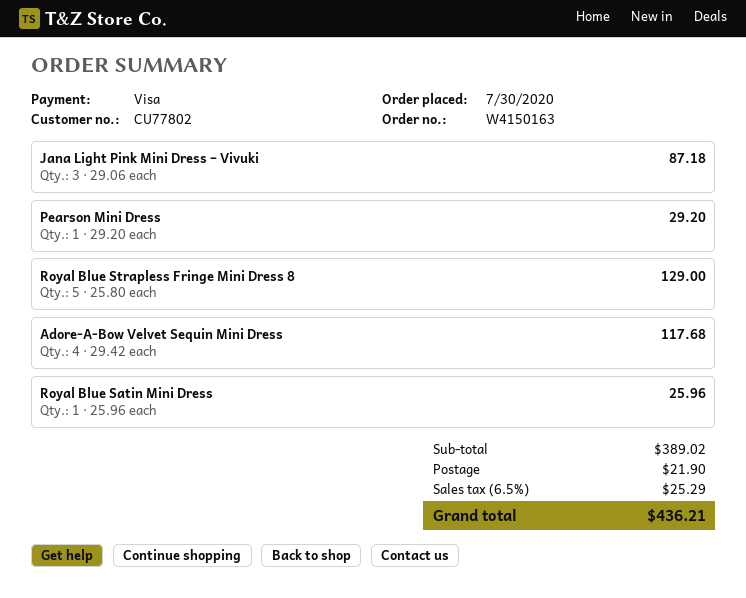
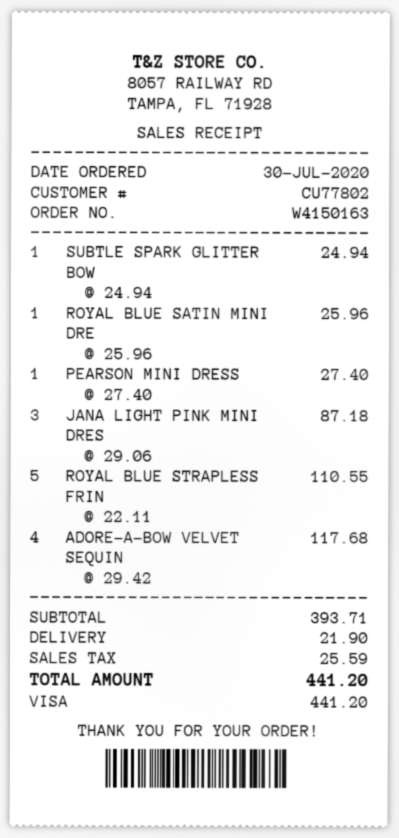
Pearson Mini Dress: 1 x 29.20 = 29.20 -> 1 x 27.40 = 27.40
Royal Blue Strapless Fringe Mini Dress 8: 5 x 25.80 = 129.00 -> 5 x 22.11 = 110.55
SUBTLE SPARK GLITTER BOW: none -> 1 x 24.94 = 24.94
subtotal: 389.02 -> 393.71
tax: 25.29 -> 25.59
total: 436.21 -> 441.20

